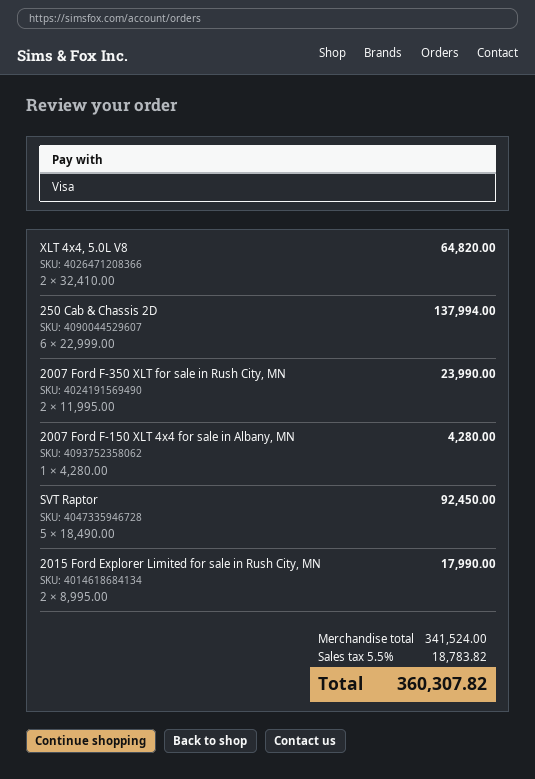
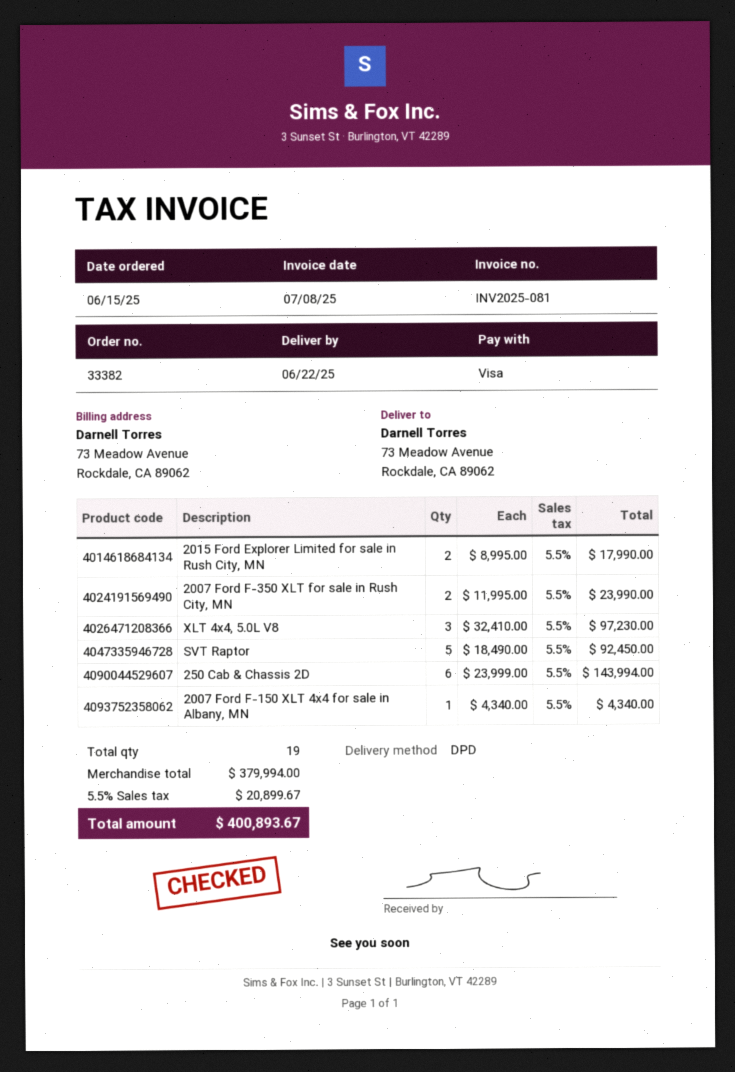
XLT 4x4, 5.0L V8: 2 x 32410.00 = 64820.00 -> 3 x 32410.00 = 97230.00
250 Cab & Chassis 2D: 6 x 22999.00 = 137994.00 -> 6 x 23999.00 = 143994.00
2007 Ford F-150 XLT 4x4 for sale in Albany, MN: 1 x 4280.00 = 4280.00 -> 1 x 4340.00 = 4340.00
subtotal: 341524.00 -> 379994.00
tax: 5.5% = 18783.82 -> 5.5% = 20899.67
total: 360307.82 -> 400893.67

